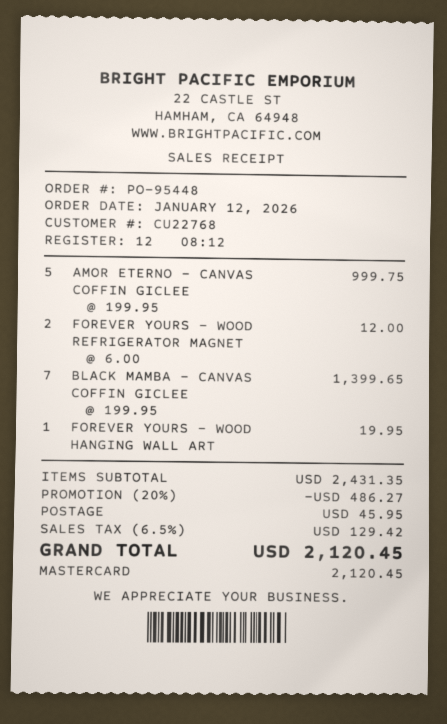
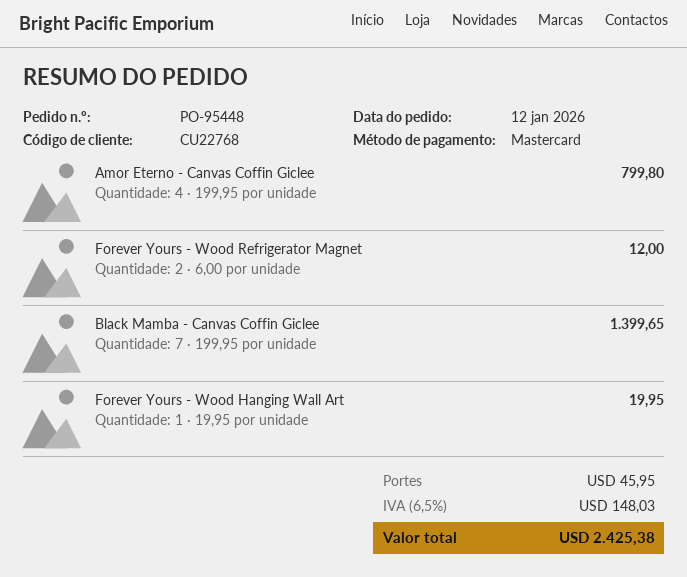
AMOR ETERNO - CANVAS COFFIN GICLEE: 5 x 199.95 = 999.75 -> 4 x 199.95 = 799.80
discount: 20% = 486.27 -> none
tax: 6.5% = 129.42 -> 6.5% = 148.03
total: 2120.45 -> 2425.38

